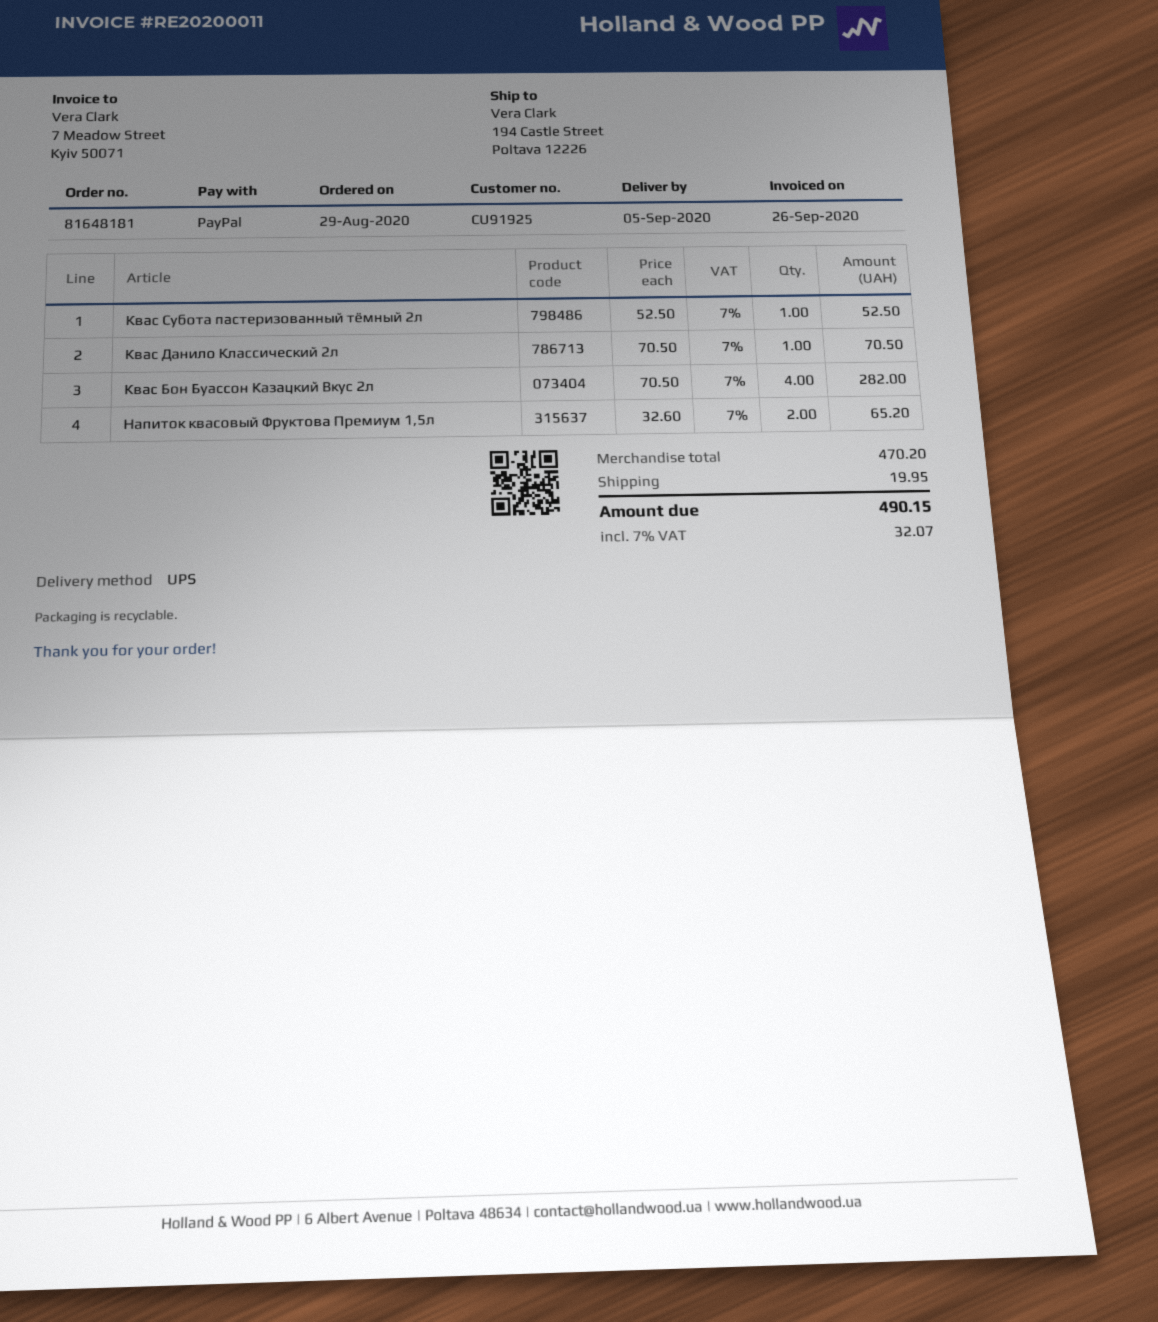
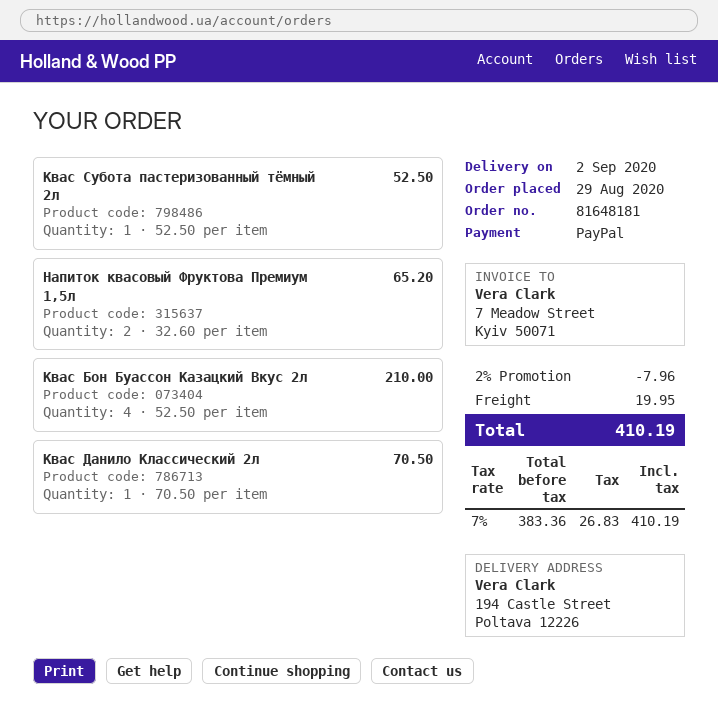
delivery date: 2020-09-05 -> 2020-09-02
Квас Бон Буассон Казацкий Вкус 2л: 4 x 70.50 = 282.00 -> 4 x 52.50 = 210.00
discount: none -> 2% = 7.96
tax: 7% = 32.07 -> 7% = 26.83
total: 490.15 -> 410.19

